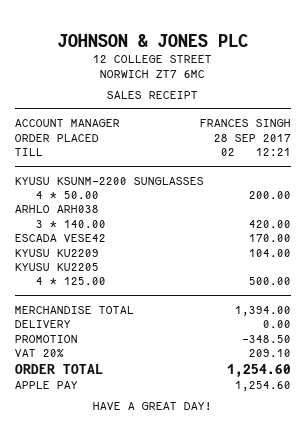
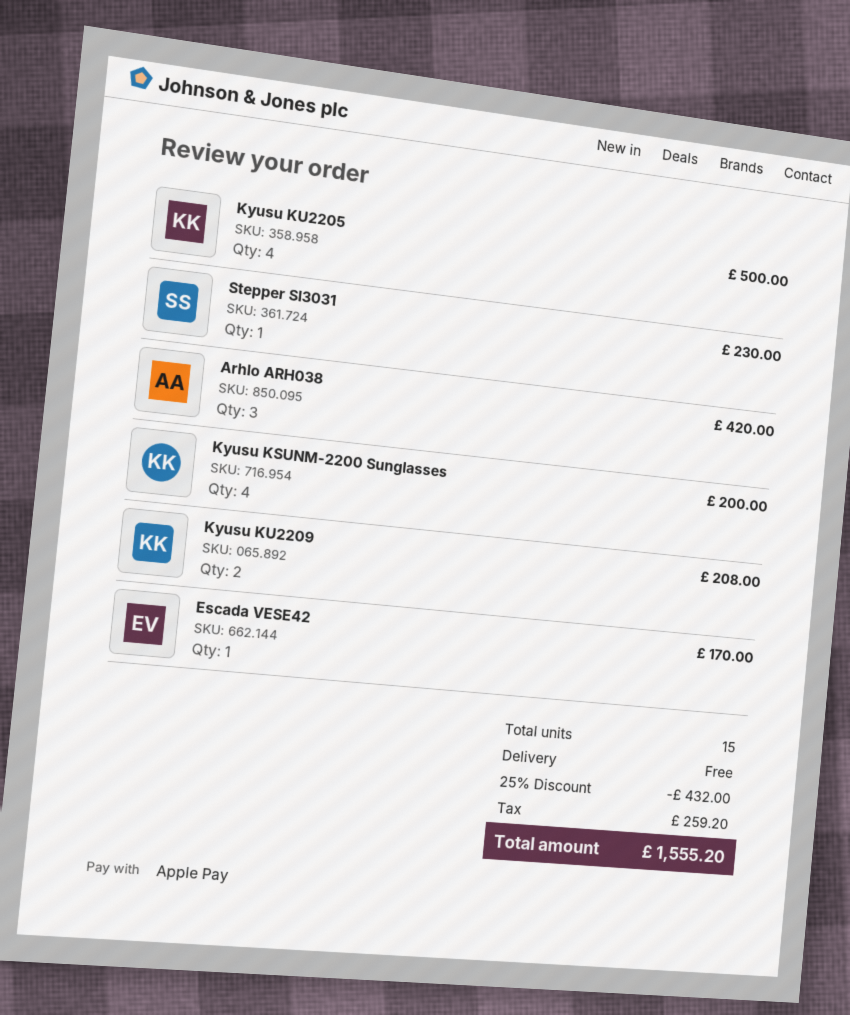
KYUSU KU2209: 1 for 104.00 -> 2 for 208.00
Stepper SI3031: none -> 1 for 230.00
discount: 348.50 -> 432.00
tax: 209.10 -> 259.20
total: 1254.60 -> 1555.20

